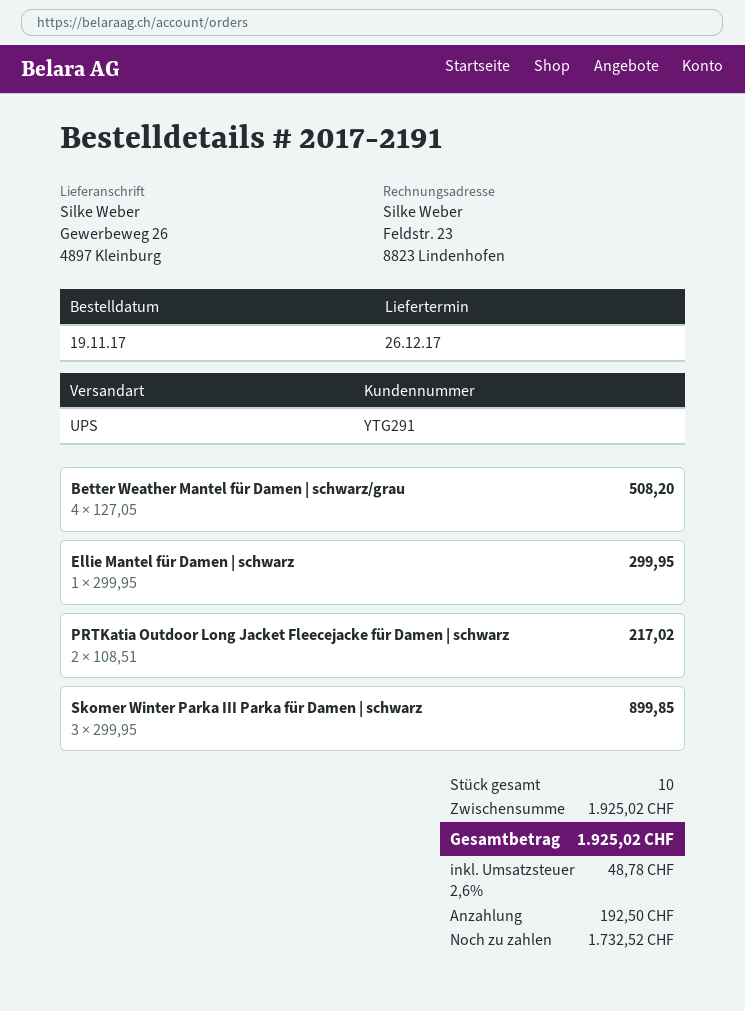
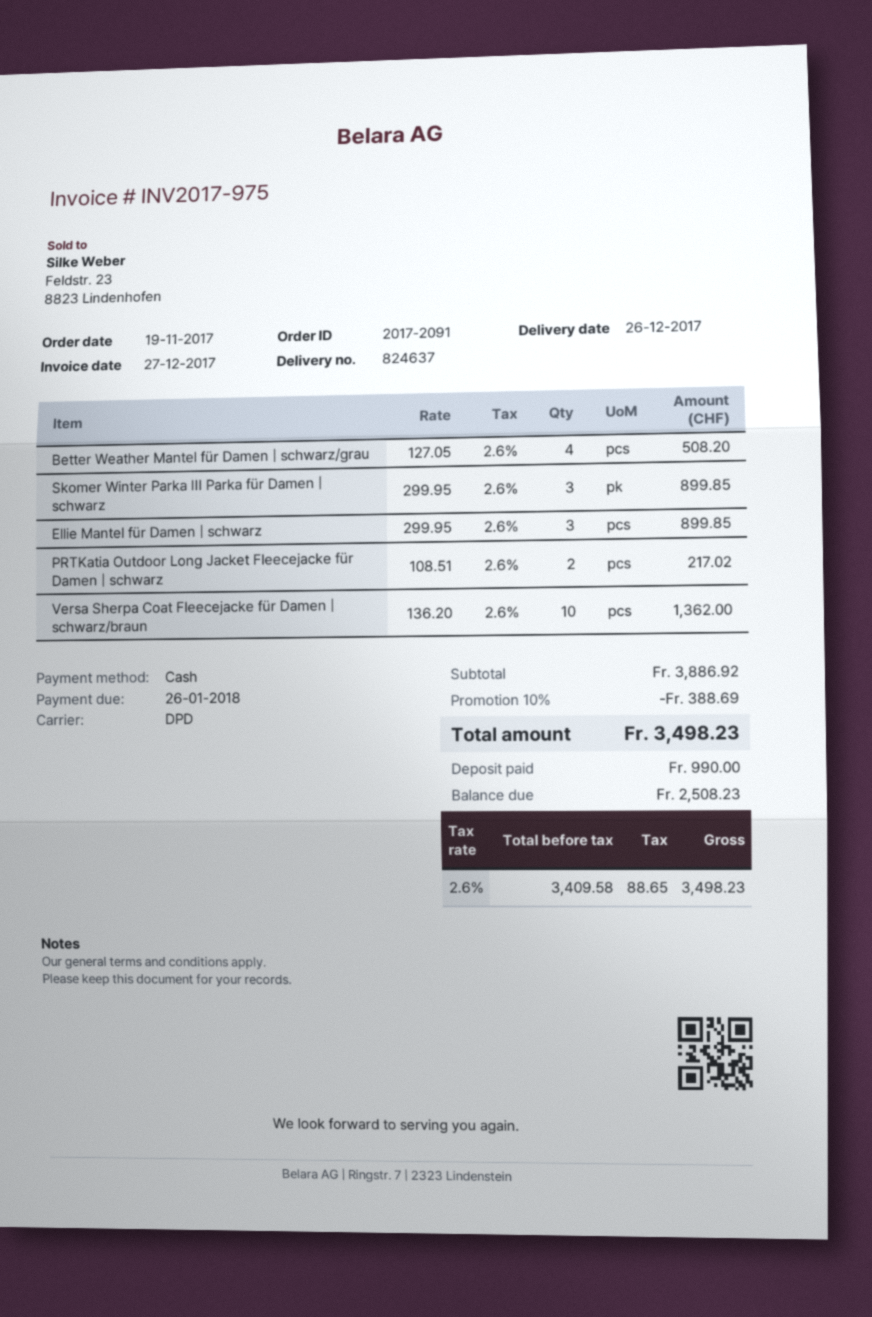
order number: 2017-2191 -> 2017-2091
shipping method: UPS -> DPD
Ellie Mantel für Damen | schwarz: 1 x 299.95 = 299.95 -> 3 x 299.95 = 899.85
Versa Sherpa Coat Fleecejacke für Damen | schwarz/braun: none -> 10 x 136.20 = 1362.00
subtotal: 1925.02 -> 3886.92
discount: none -> 10% = 388.69
tax: 2.6% = 48.78 -> 2.6% = 88.65
total: 1925.02 -> 3498.23
deposit: 192.50 -> 990.00
balance: 1732.52 -> 2508.23

